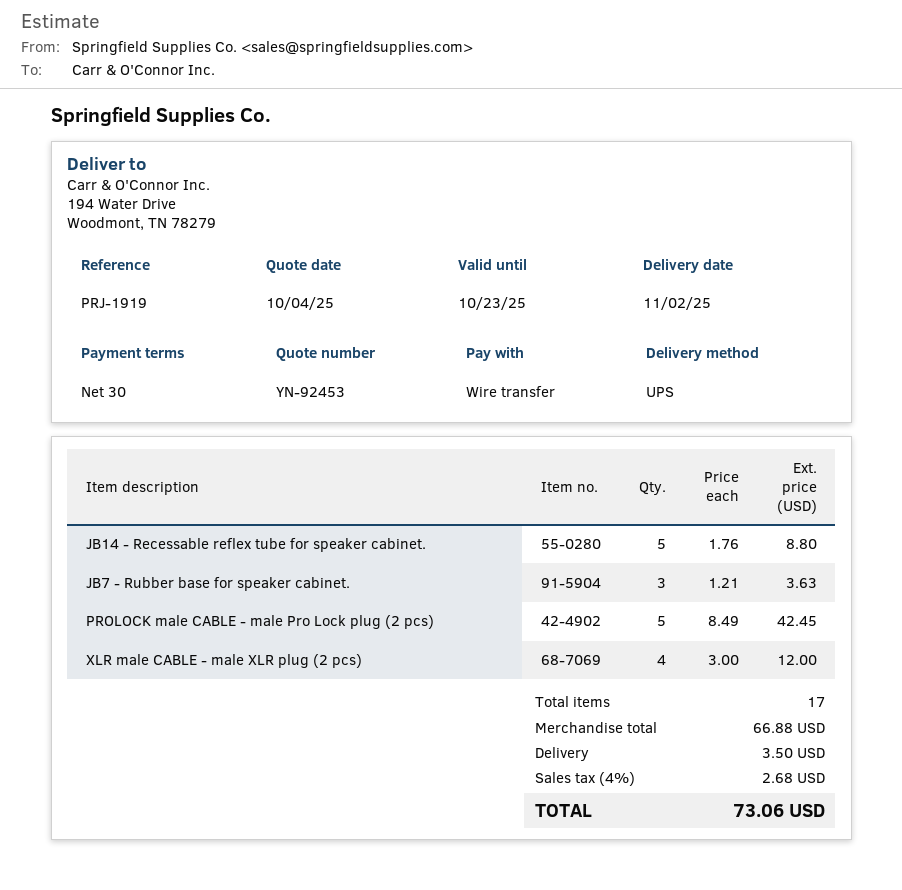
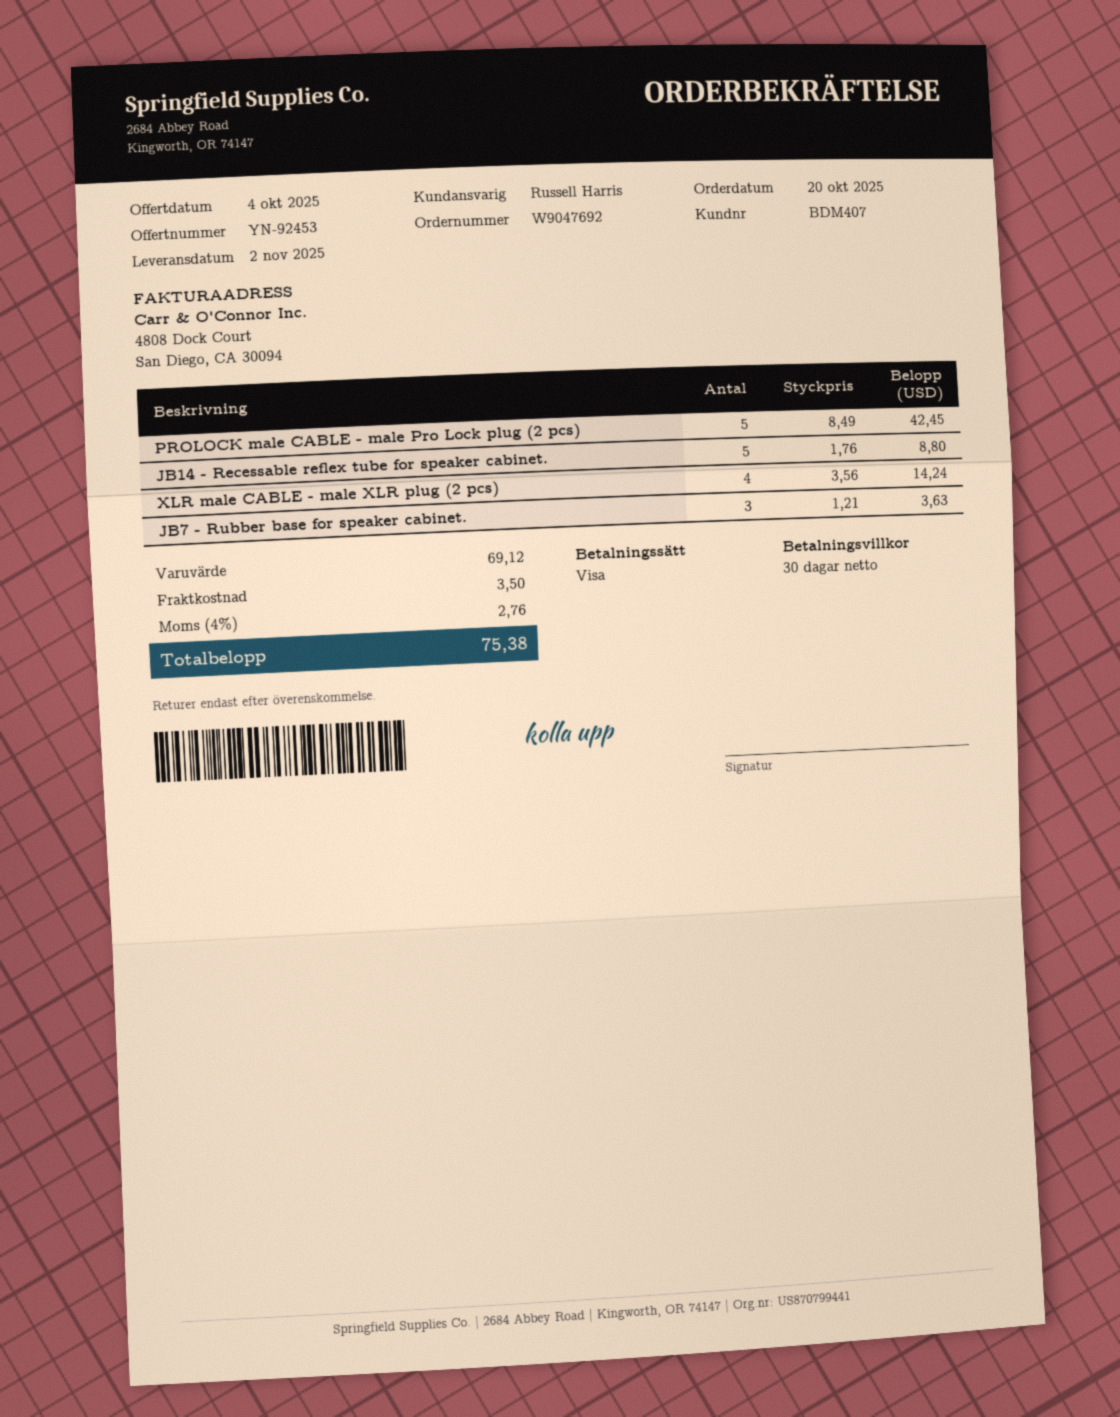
payment method: bank transfer -> Visa
XLR male CABLE - male XLR plug (2 pcs): 4 x 3.00 = 12.00 -> 4 x 3.56 = 14.24
subtotal: 66.88 -> 69.12
tax: 4% = 2.68 -> 4% = 2.76
total: 73.06 -> 75.38

